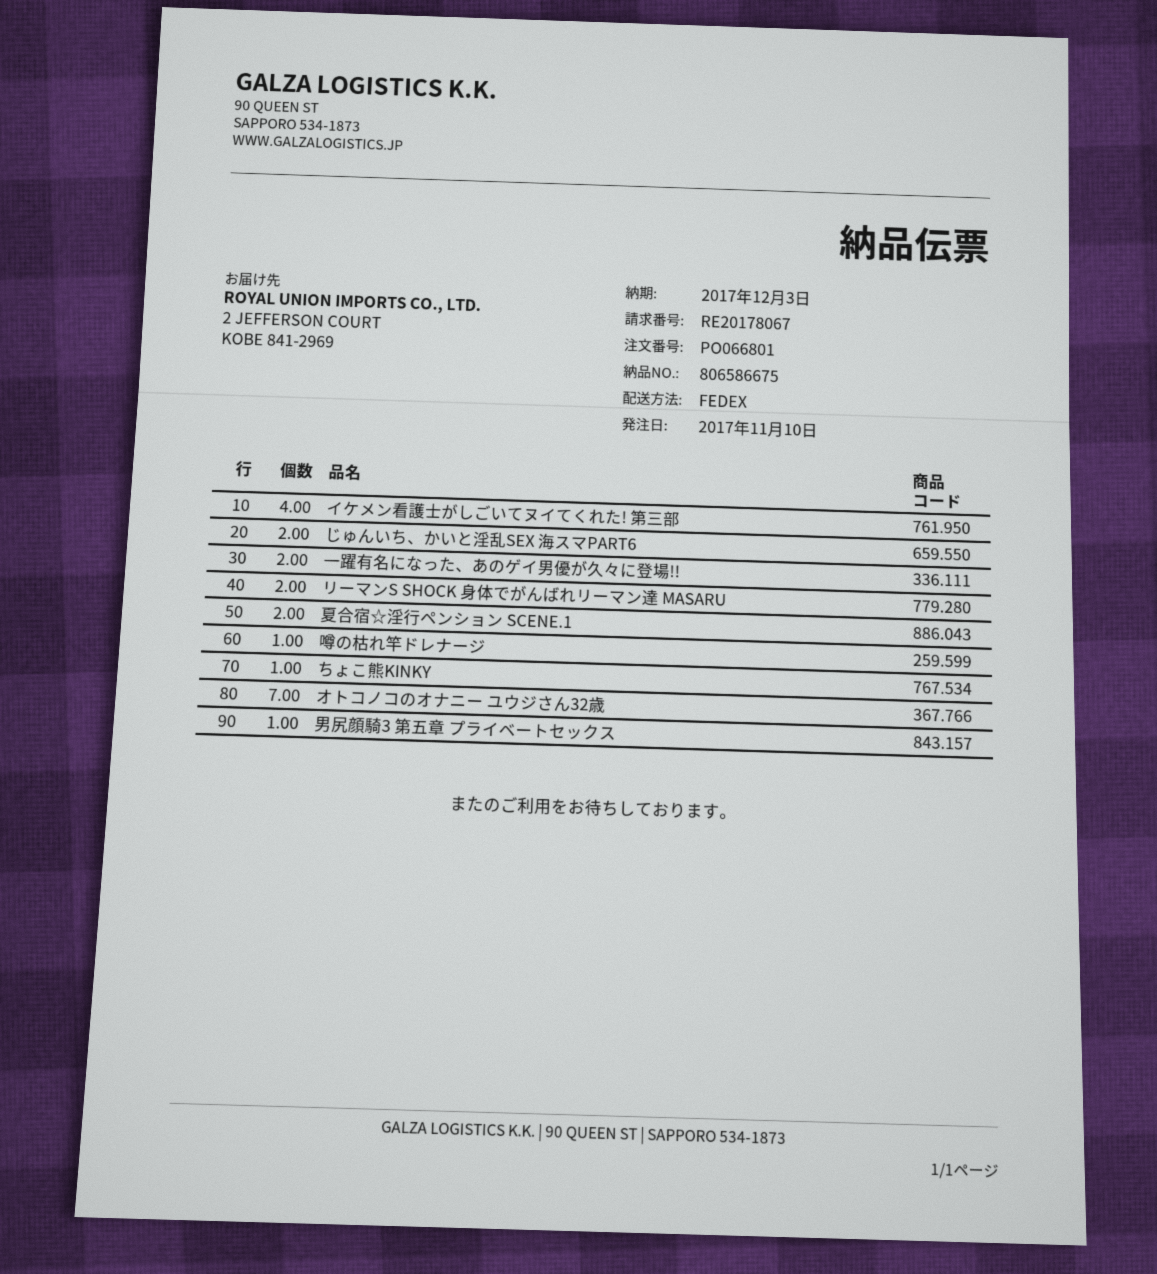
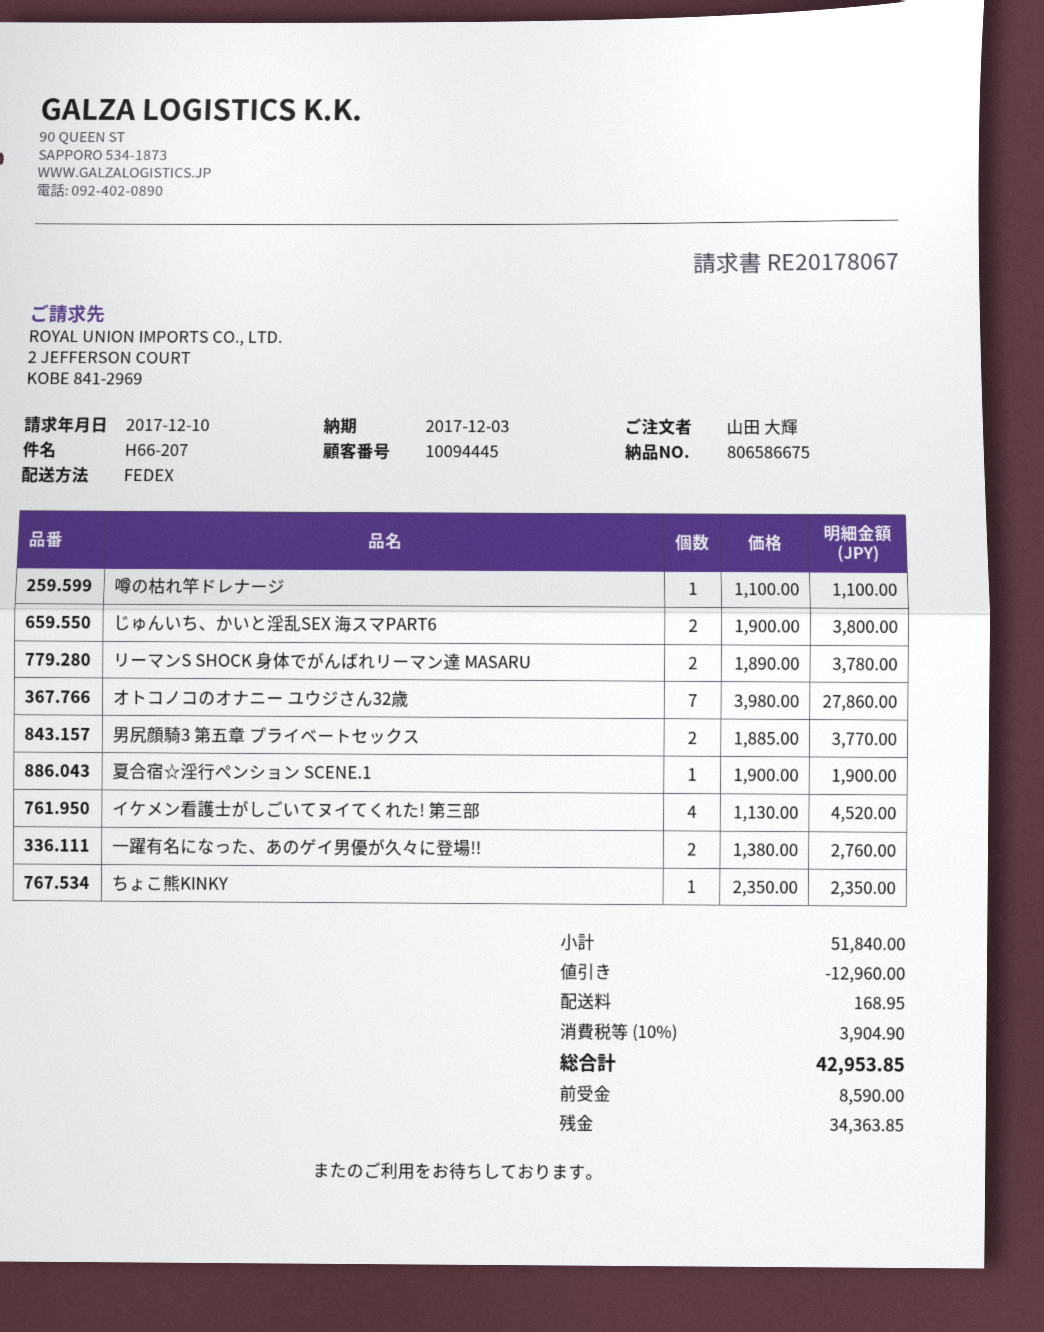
夏合宿☆淫行ペンション SCENE.1: 2 -> 1
男尻顔騎3 第五章 プライベートセックス: 1 -> 2

